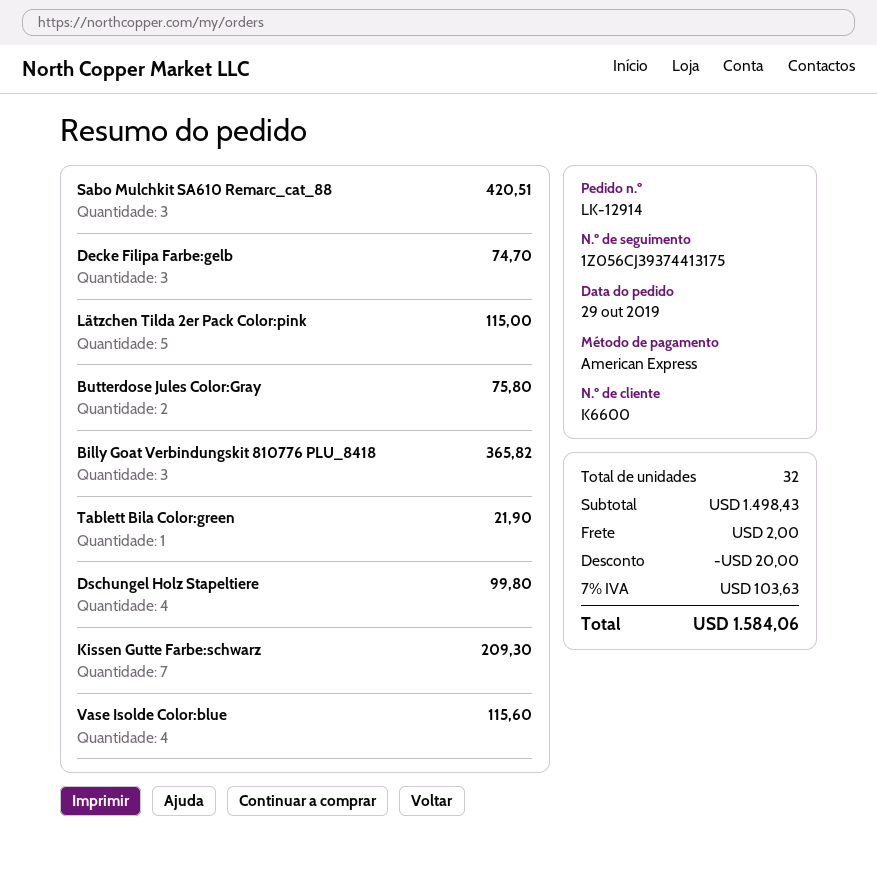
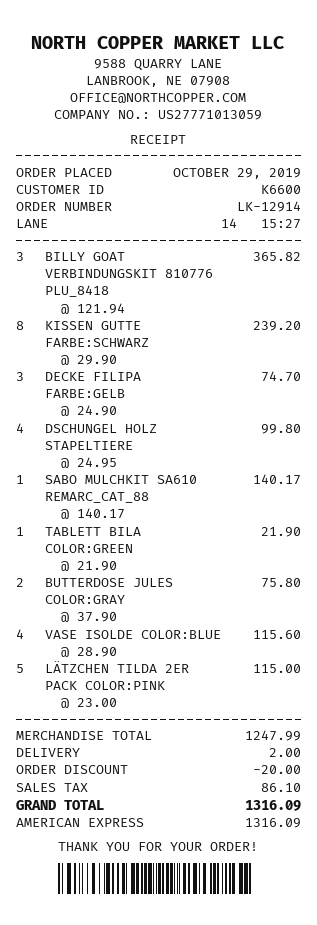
Sabo Mulchkit SA610 Remarc_cat_88: 3 for 420.51 -> 1 for 140.17
Kissen Gutte Farbe:schwarz: 7 for 209.30 -> 8 for 239.20
subtotal: 1498.43 -> 1247.99
tax: 103.63 -> 86.10
total: 1584.06 -> 1316.09

